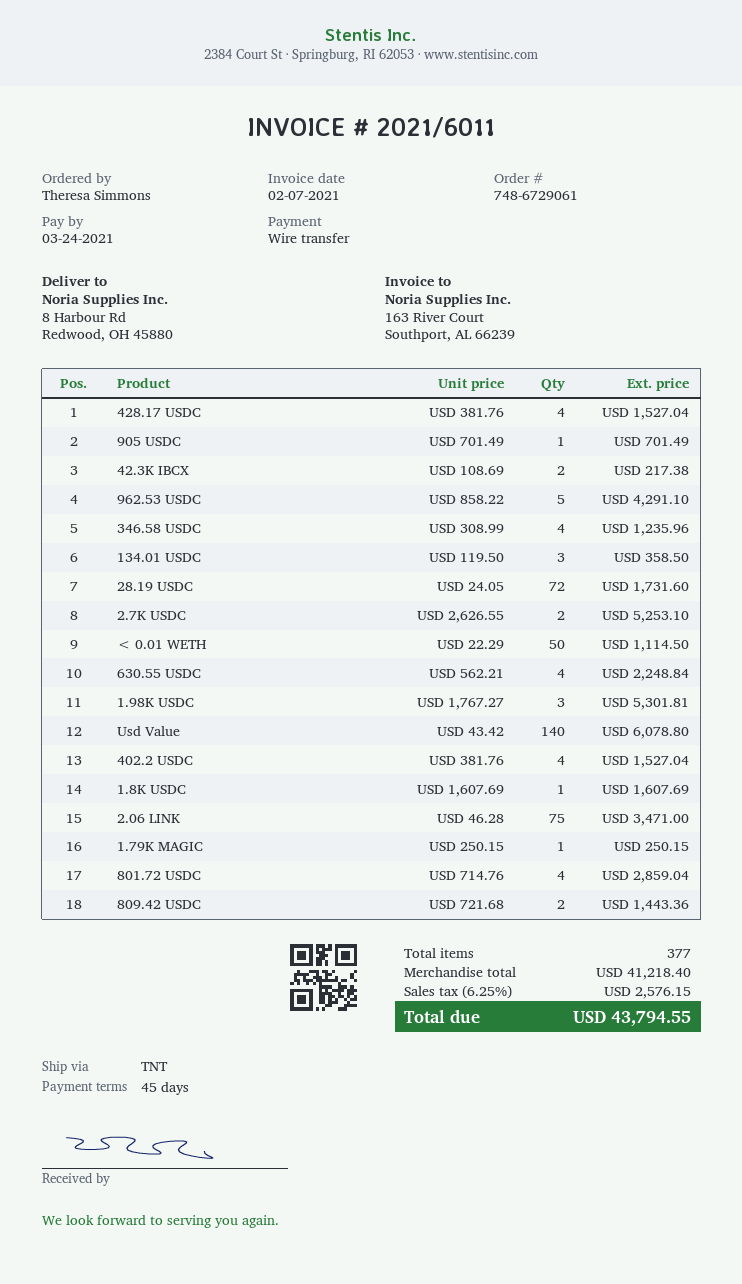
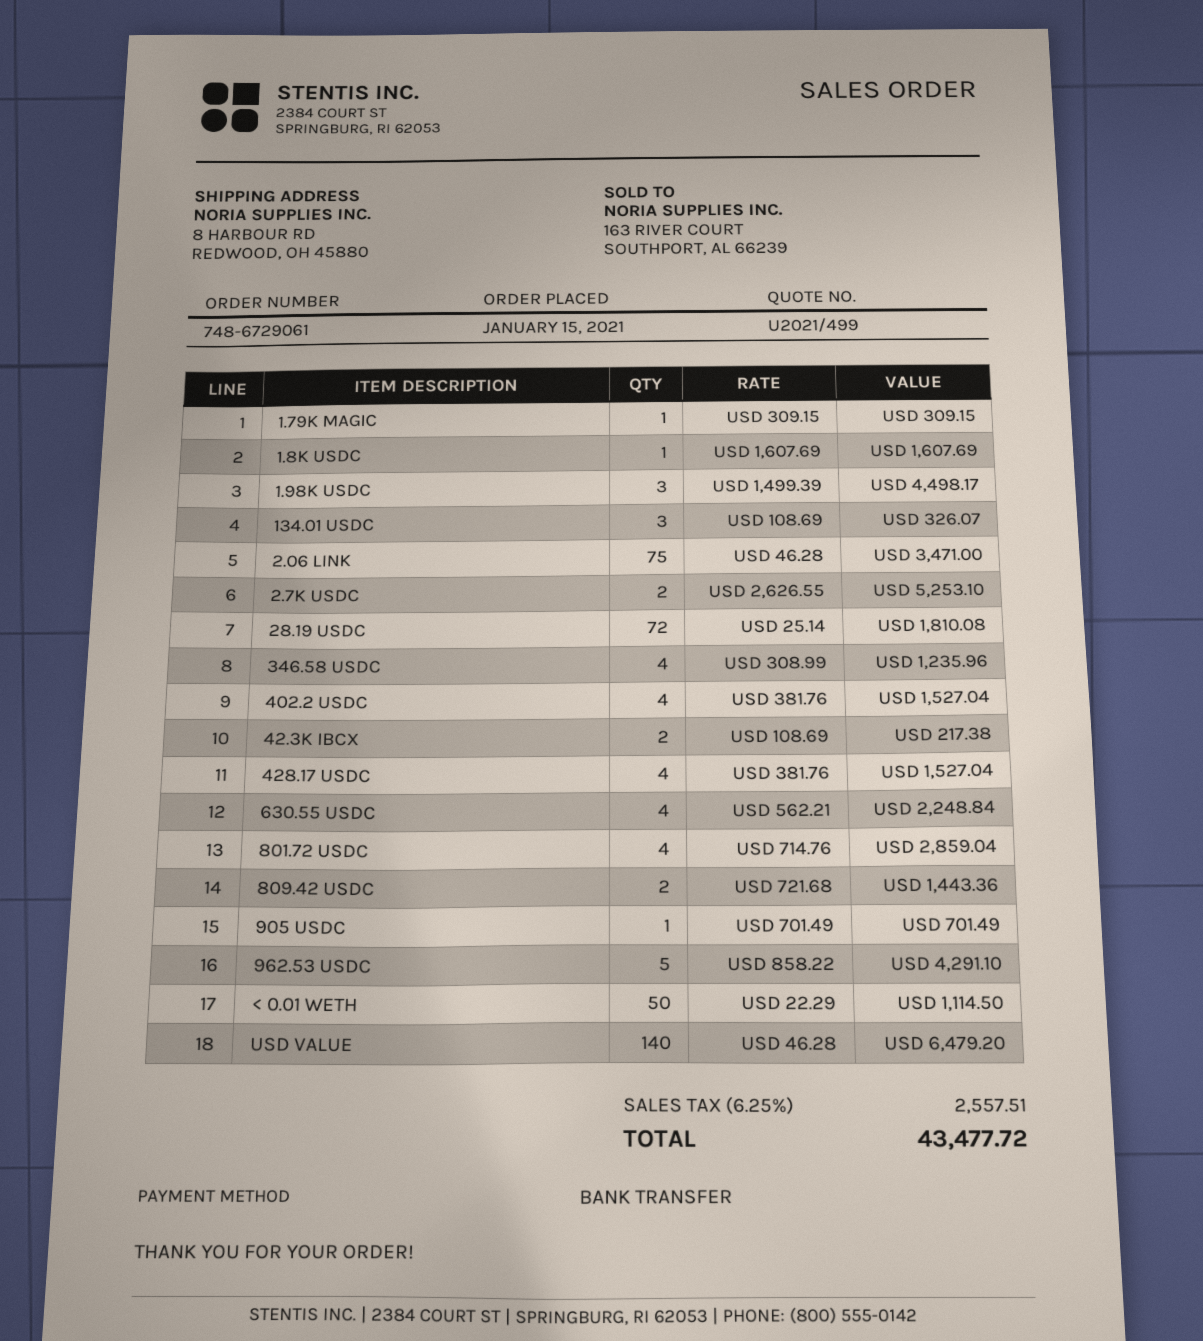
134.01 USDC: 3 x 119.50 = 358.50 -> 3 x 108.69 = 326.07
28.19 USDC: 72 x 24.05 = 1731.60 -> 72 x 25.14 = 1810.08
1.98K USDC: 3 x 1767.27 = 5301.81 -> 3 x 1499.39 = 4498.17
Usd Value: 140 x 43.42 = 6078.80 -> 140 x 46.28 = 6479.20
1.79K MAGIC: 1 x 250.15 = 250.15 -> 1 x 309.15 = 309.15
tax: 6.25% = 2576.15 -> 6.25% = 2557.51
total: 43794.55 -> 43477.72

